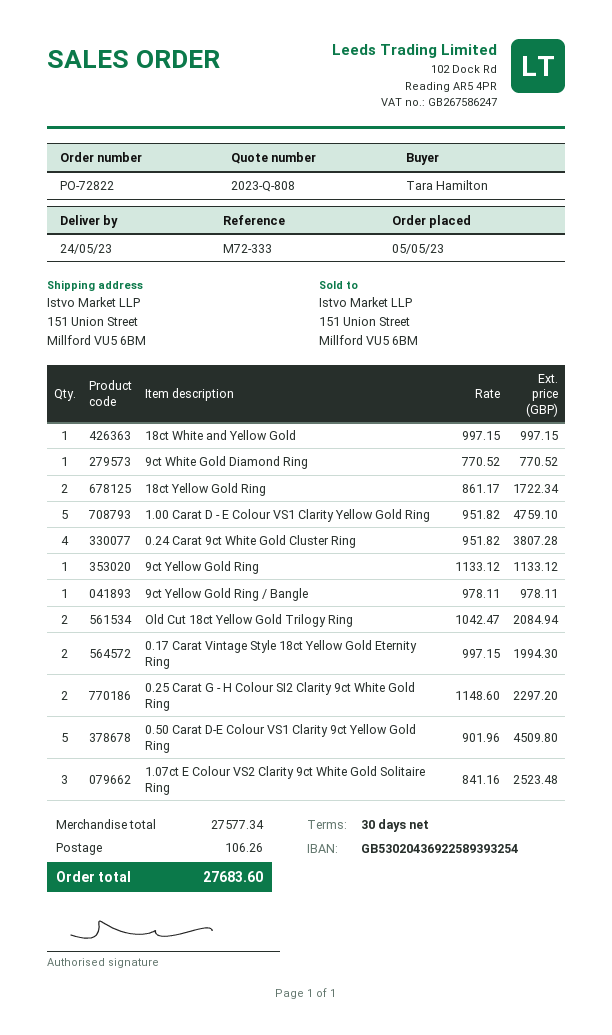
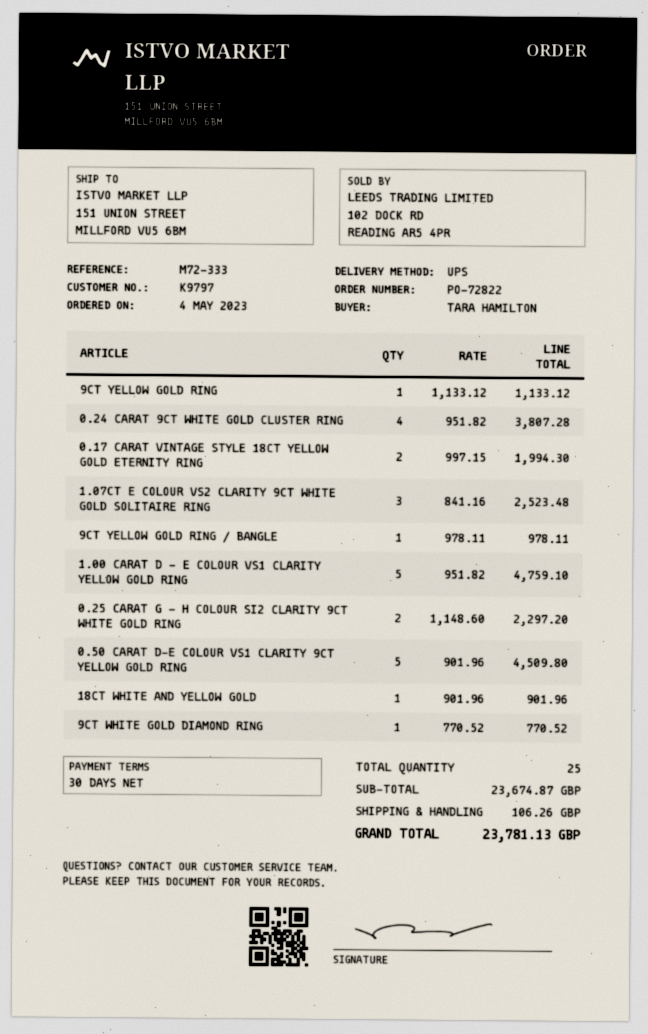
order date: 2023-05-05 -> 2023-05-04
18ct White and Yellow Gold: 1 x 997.15 = 997.15 -> 1 x 901.96 = 901.96
18ct Yellow Gold Ring: 2 x 861.17 = 1722.34 -> none
Old Cut 18ct Yellow Gold Trilogy Ring: 2 x 1042.47 = 2084.94 -> none
subtotal: 27577.34 -> 23674.87
total: 27683.60 -> 23781.13

